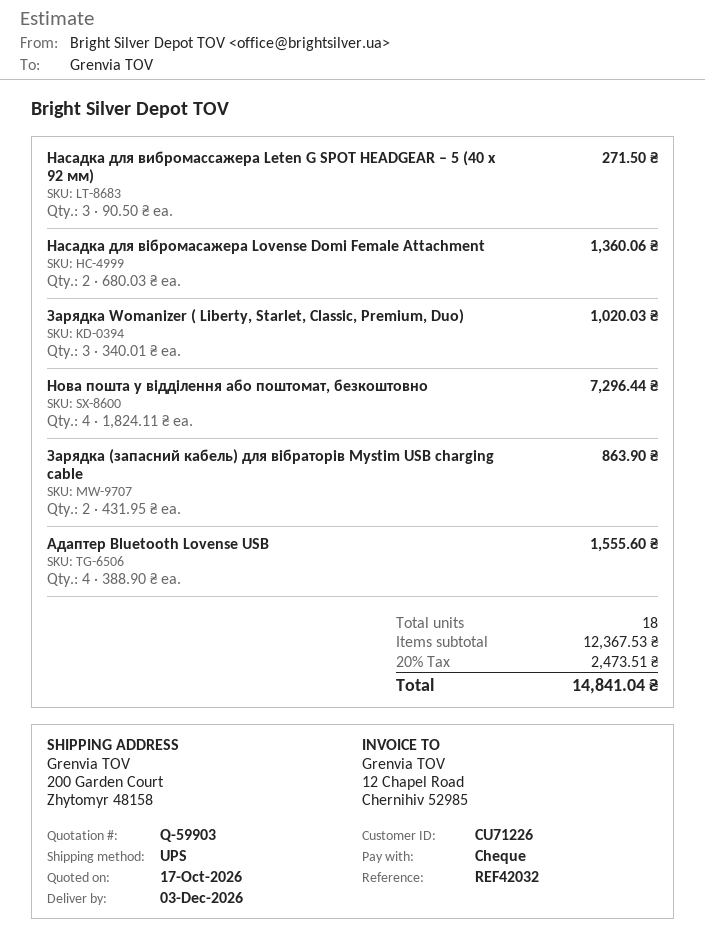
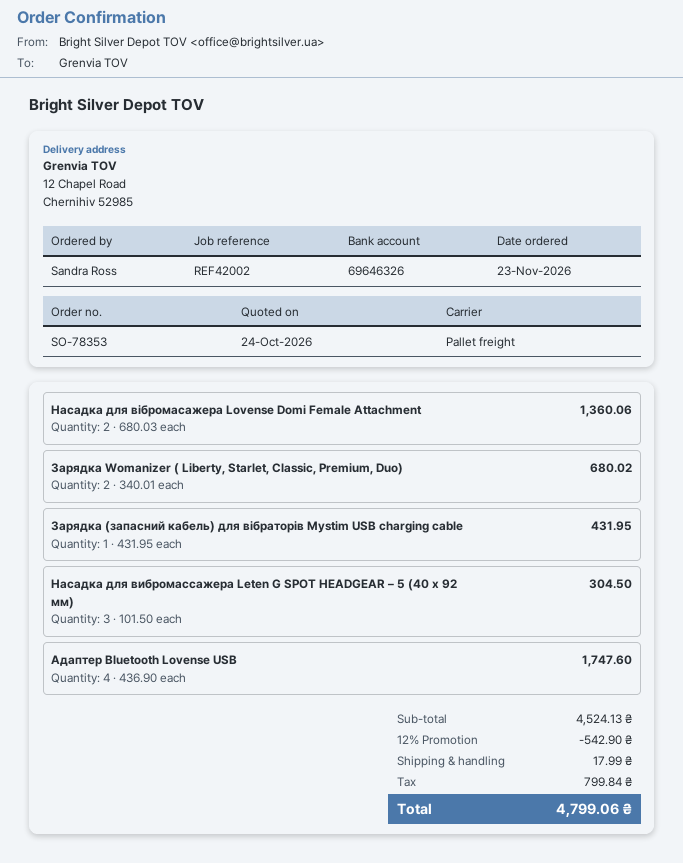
quote date: 2026-10-17 -> 2026-10-24
reference: REF42032 -> REF42002
shipping method: UPS -> pallet freight
ship to: 200 Garden Court, Zhytomyr 48158 -> 12 Chapel Road, Chernihiv 52985
Насадка для вибромассажера Leten G SPOT HEADGEAR – 5 (40 x 92 мм): 3 x 90.50 = 271.50 -> 3 x 101.50 = 304.50
Зарядка Womanizer ( Liberty, Starlet, Classic, Premium, Duo): 3 x 340.01 = 1020.03 -> 2 x 340.01 = 680.02
Нова пошта у відділення або поштомат, безкоштовно: 4 x 1824.11 = 7296.44 -> none
Зарядка (запасний кабель) для вібраторів Mystim USB charging cable: 2 x 431.95 = 863.90 -> 1 x 431.95 = 431.95
Адаптер Bluetooth Lovense USB: 4 x 388.90 = 1555.60 -> 4 x 436.90 = 1747.60
subtotal: 12367.53 -> 4524.13
discount: none -> 12% = 542.90
shipping: none -> 17.99
tax: 2473.51 -> 799.84
total: 14841.04 -> 4799.06

